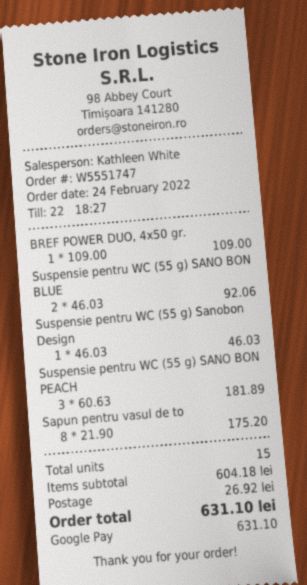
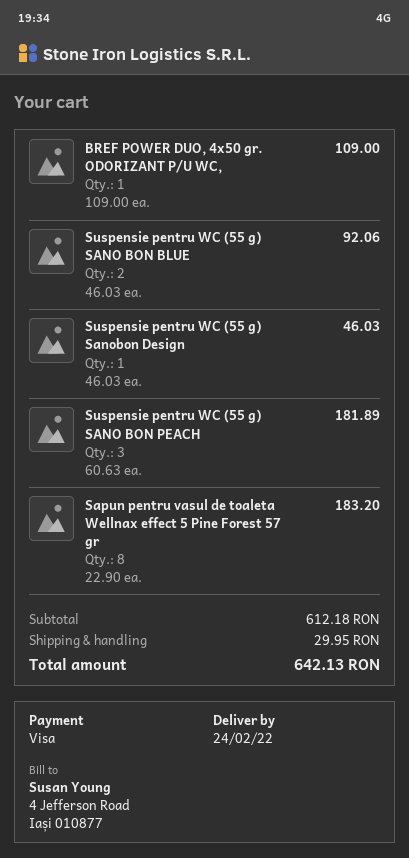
payment method: Google Pay -> Visa
Sapun pentru vasul de to: 8 x 21.90 = 175.20 -> 8 x 22.90 = 183.20
subtotal: 604.18 -> 612.18
shipping: 26.92 -> 29.95
total: 631.10 -> 642.13

